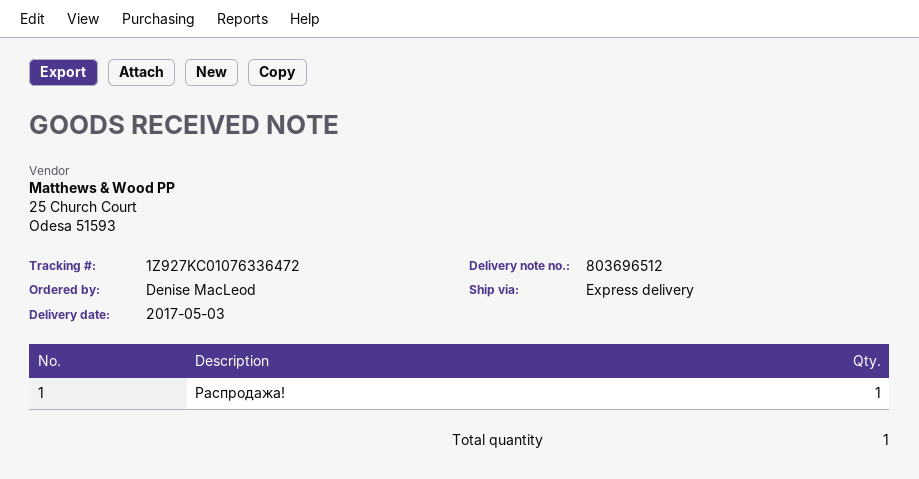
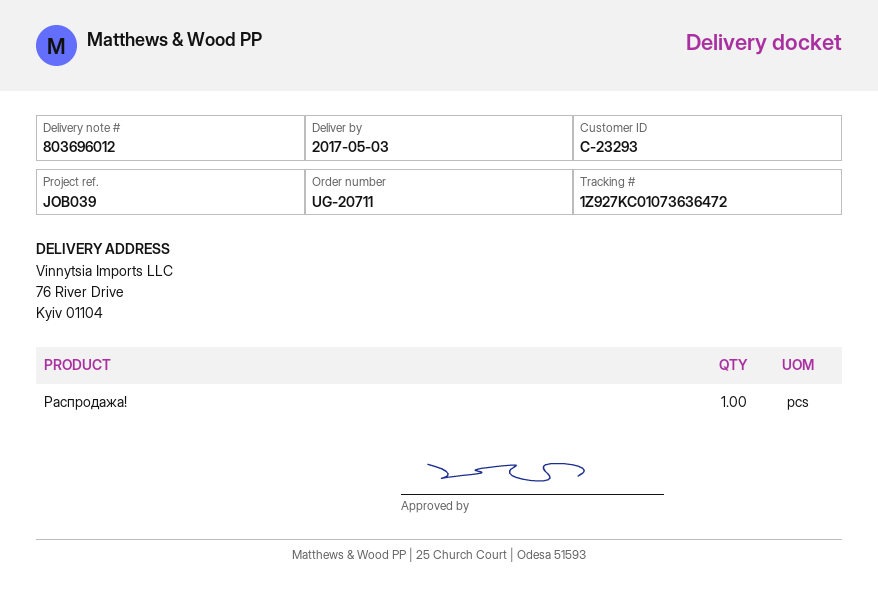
delivery note number: 803696512 -> 803696012
tracking number: 1Z927KC01076336472 -> 1Z927KC01073636472

